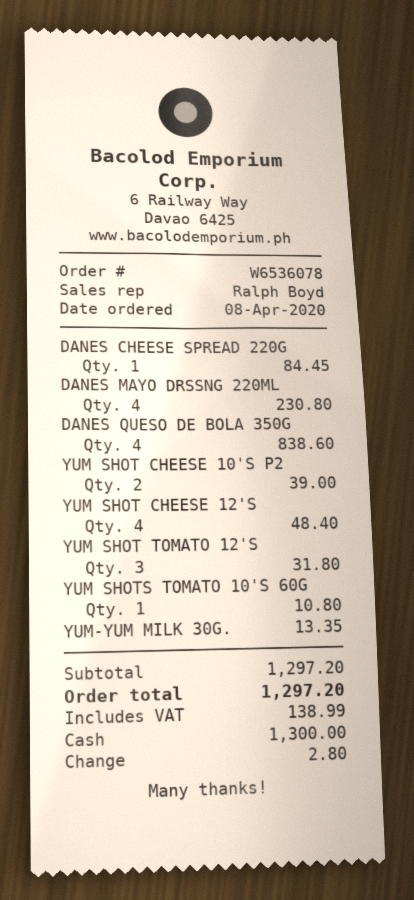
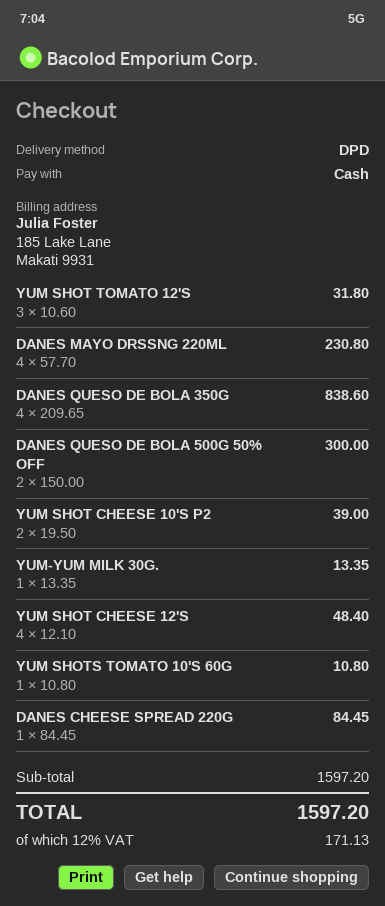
DANES QUESO DE BOLA 500G 50% OFF: none -> 2 for 300.00
subtotal: 1297.20 -> 1597.20
tax: 138.99 -> 171.13
total: 1297.20 -> 1597.20

